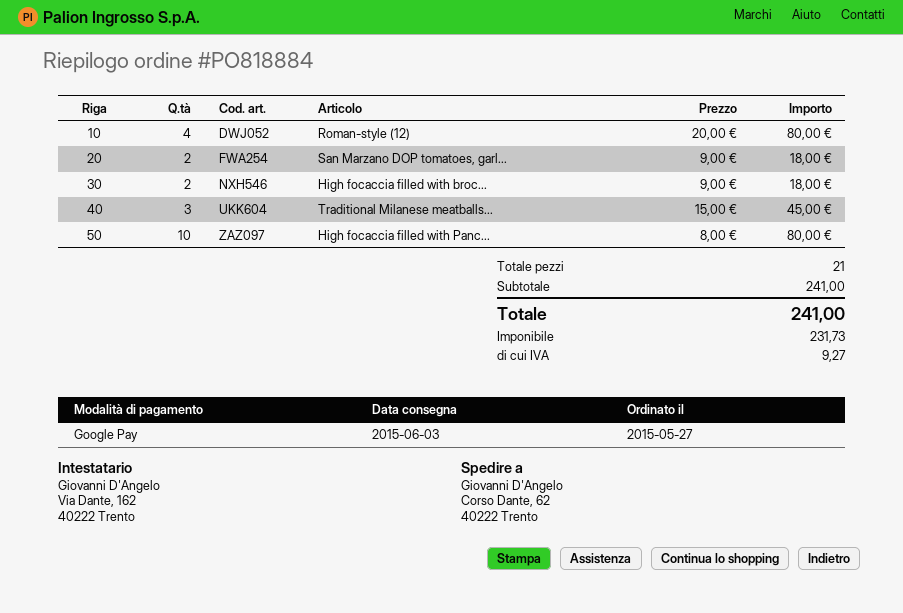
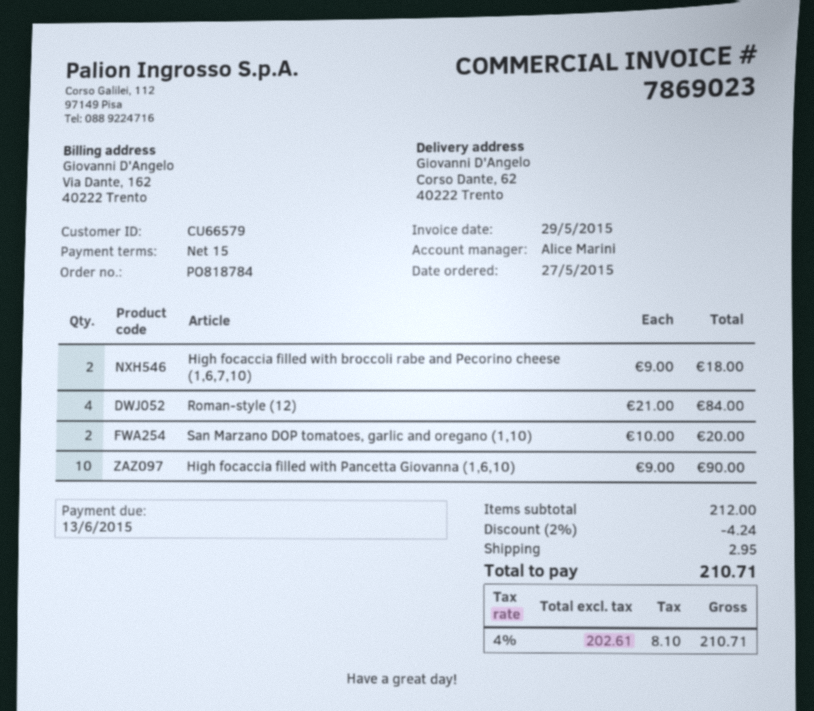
order number: PO818884 -> PO818784
Roman-style (12): 4 x 20.00 = 80.00 -> 4 x 21.00 = 84.00
San Marzano DOP tomatoes, garl...: 2 x 9.00 = 18.00 -> 2 x 10.00 = 20.00
Traditional Milanese meatballs...: 3 x 15.00 = 45.00 -> none
High focaccia filled with Panc...: 10 x 8.00 = 80.00 -> 10 x 9.00 = 90.00
subtotal: 241.00 -> 212.00
discount: none -> 2% = 4.24
shipping: none -> 2.95
net: 231.73 -> 202.61
tax: 9.27 -> 8.10
total: 241.00 -> 210.71

